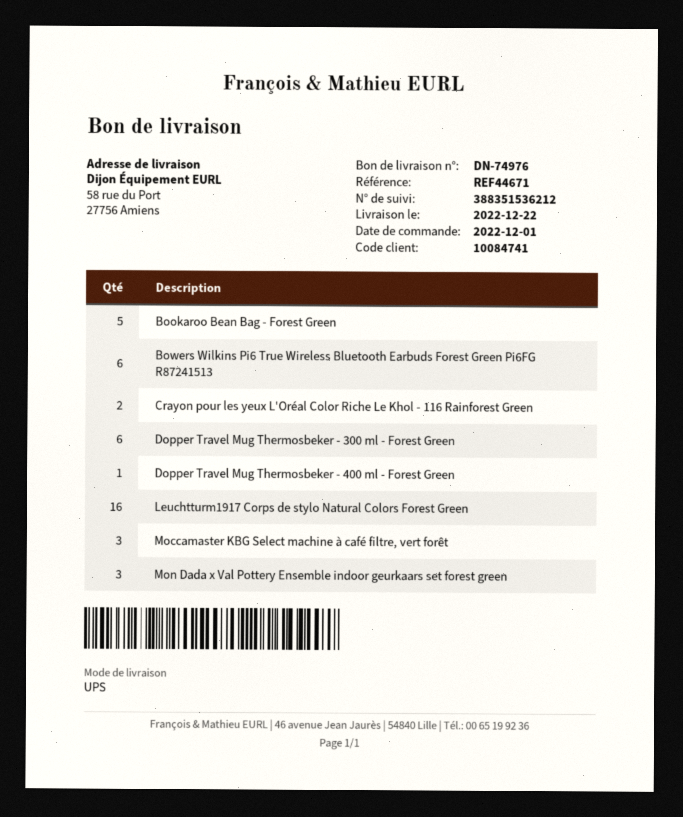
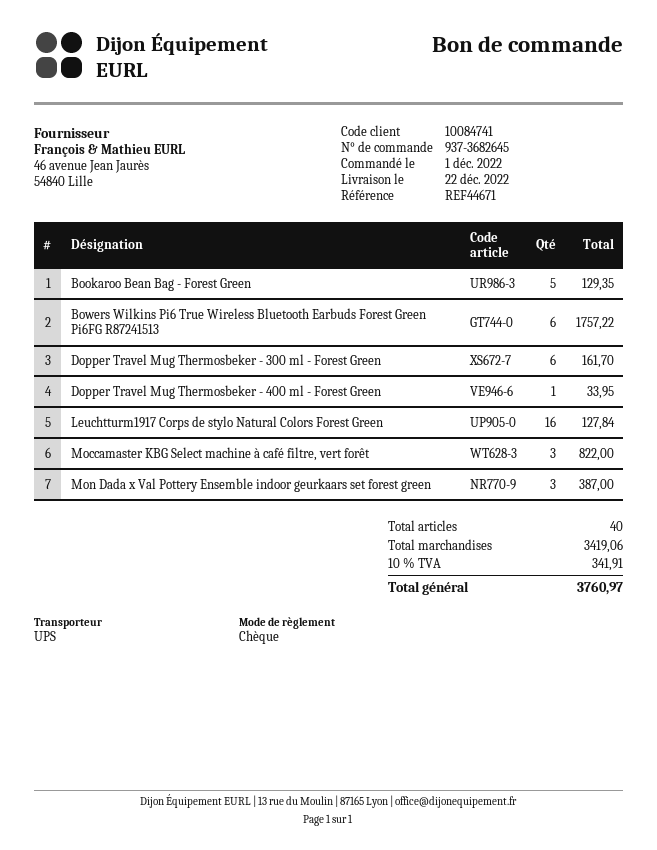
Crayon pour les yeux L'Oréal Color Riche Le Khol - 116 Rainforest Green: 2 -> none

